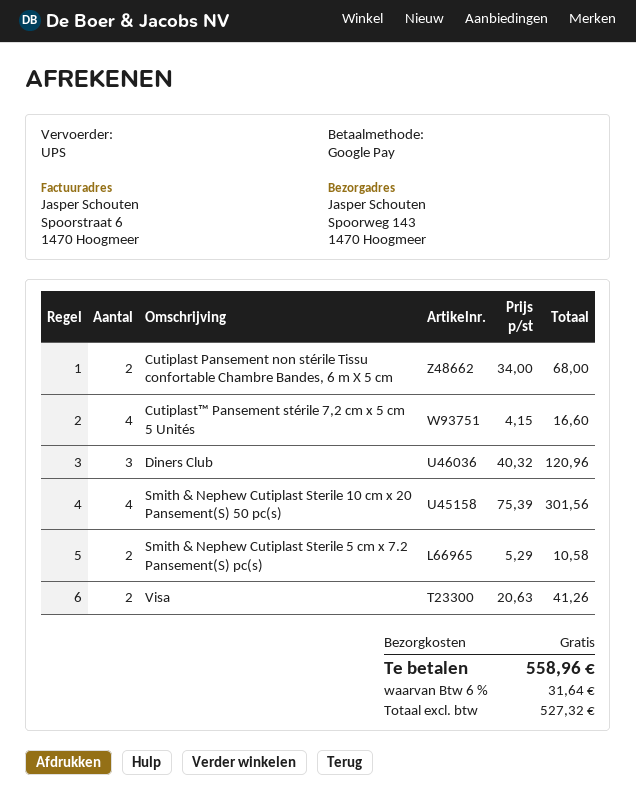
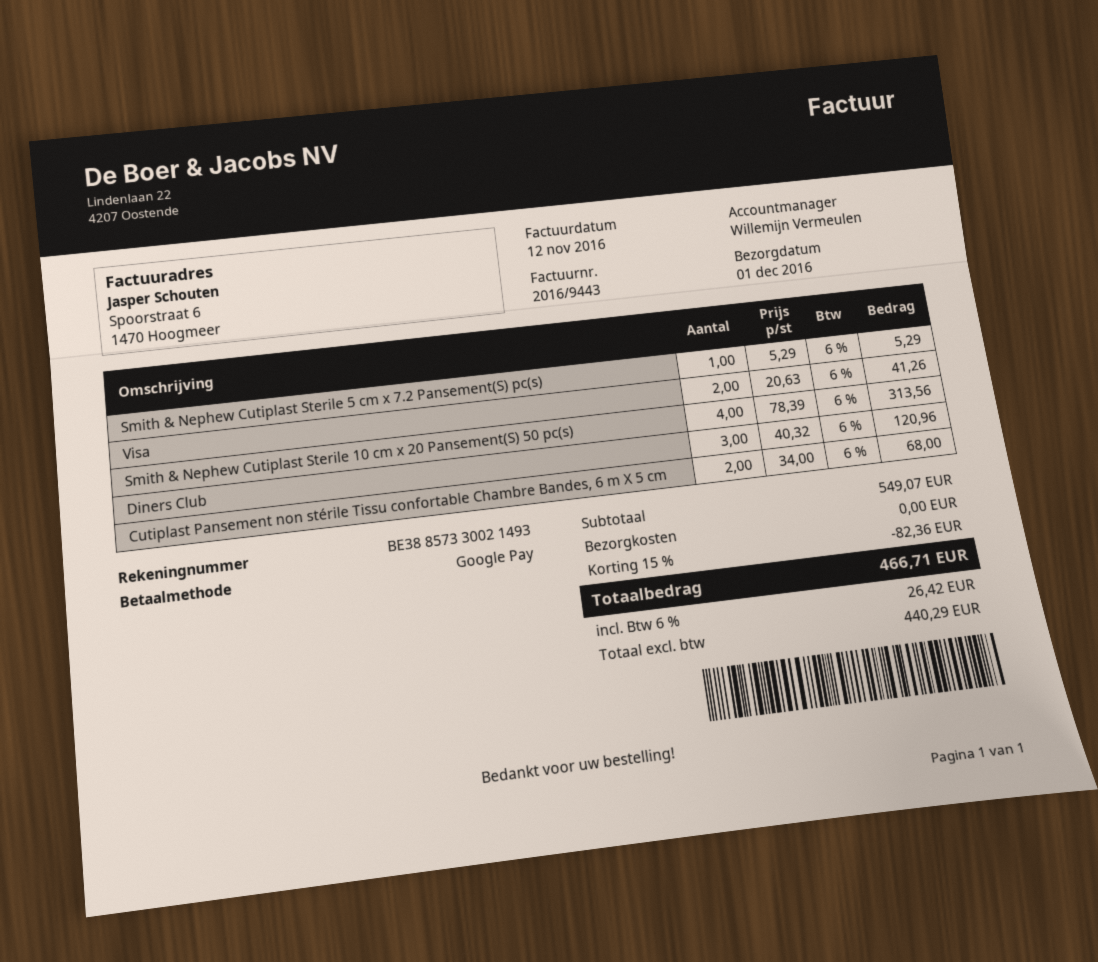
Cutiplast™ Pansement stérile 7,2 cm x 5 cm 5 Unités: 4 x 4.15 = 16.60 -> none
Smith & Nephew Cutiplast Sterile 10 cm x 20 Pansement(S) 50 pc(s): 4 x 75.39 = 301.56 -> 4 x 78.39 = 313.56
Smith & Nephew Cutiplast Sterile 5 cm x 7.2 Pansement(S) pc(s): 2 x 5.29 = 10.58 -> 1 x 5.29 = 5.29
discount: none -> 15% = 82.36
net: 527.32 -> 440.29
tax: 6% = 31.64 -> 6% = 26.42
total: 558.96 -> 466.71

